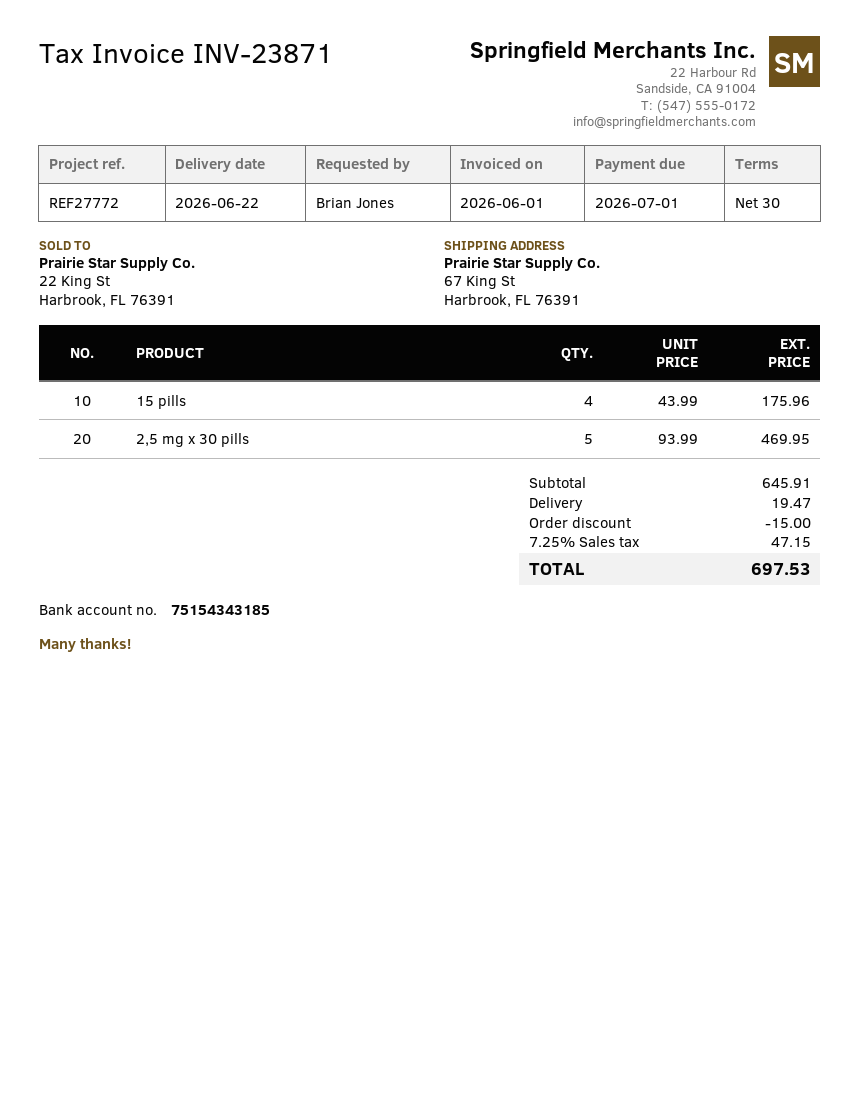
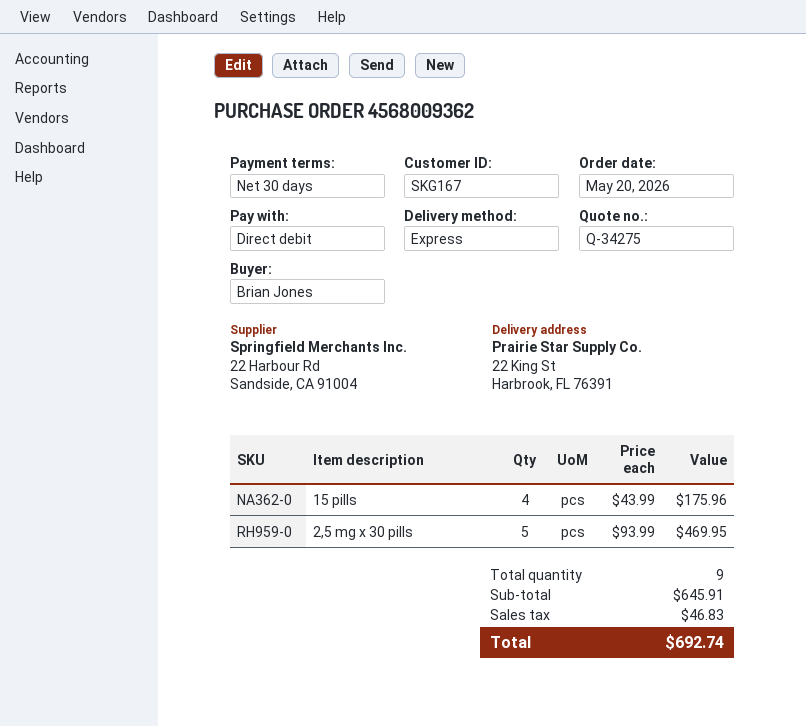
ship to: 67 King St, Harbrook, FL 76391 -> 22 King St, Harbrook, FL 76391
discount: 15.00 -> none
shipping: 19.47 -> none
tax: 47.15 -> 46.83
total: 697.53 -> 692.74

